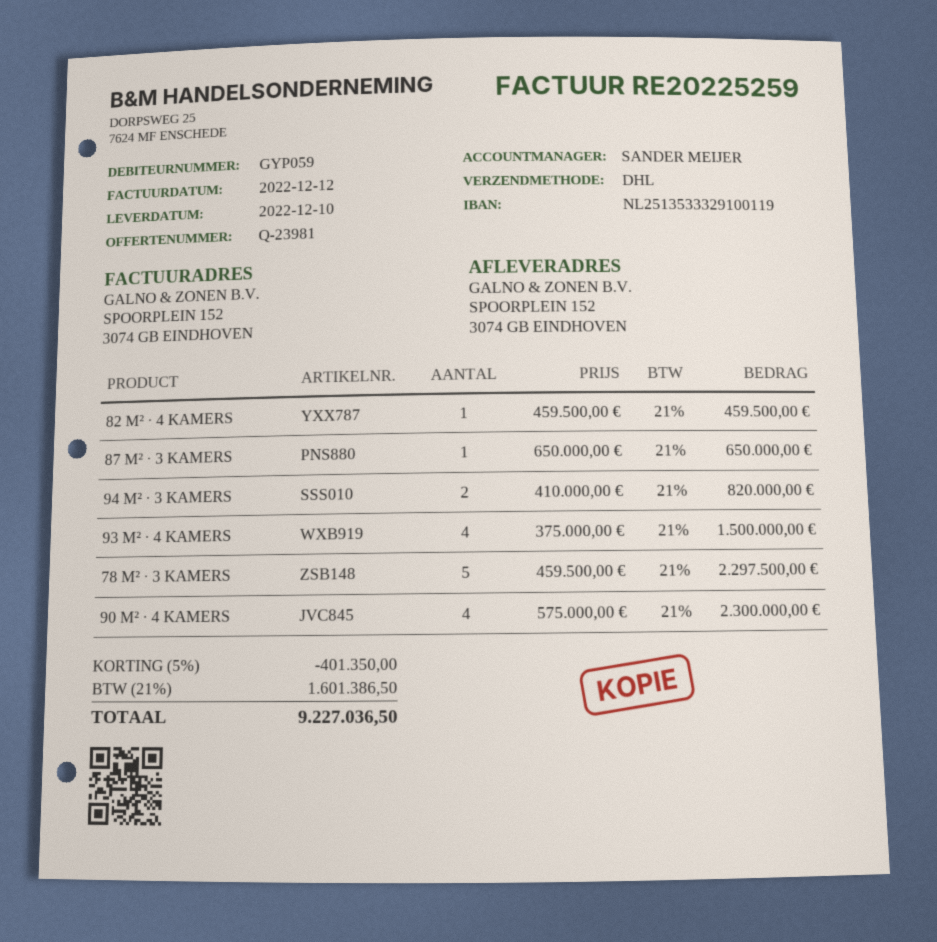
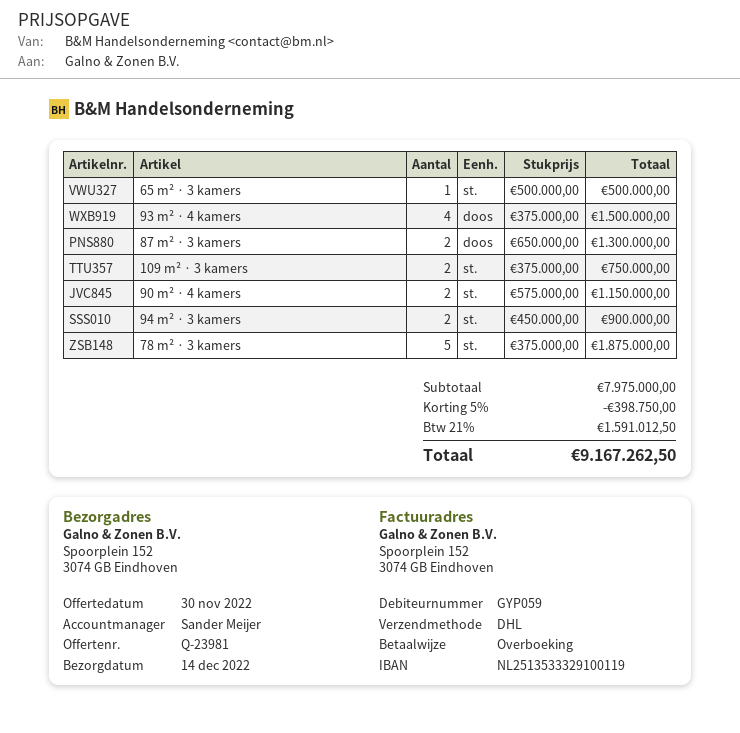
delivery date: 2022-12-10 -> 2022-12-14
82 M² · 4 KAMERS: 1 x 459500.00 = 459500.00 -> none
87 M² · 3 KAMERS: 1 x 650000.00 = 650000.00 -> 2 x 650000.00 = 1300000.00
94 M² · 3 KAMERS: 2 x 410000.00 = 820000.00 -> 2 x 450000.00 = 900000.00
78 M² · 3 KAMERS: 5 x 459500.00 = 2297500.00 -> 5 x 375000.00 = 1875000.00
90 M² · 4 KAMERS: 4 x 575000.00 = 2300000.00 -> 2 x 575000.00 = 1150000.00
65 m² · 3 kamers: none -> 1 x 500000.00 = 500000.00
109 m² · 3 kamers: none -> 2 x 375000.00 = 750000.00
discount: 5% = 401350.00 -> 5% = 398750.00
tax: 21% = 1601386.50 -> 21% = 1591012.50
total: 9227036.50 -> 9167262.50

